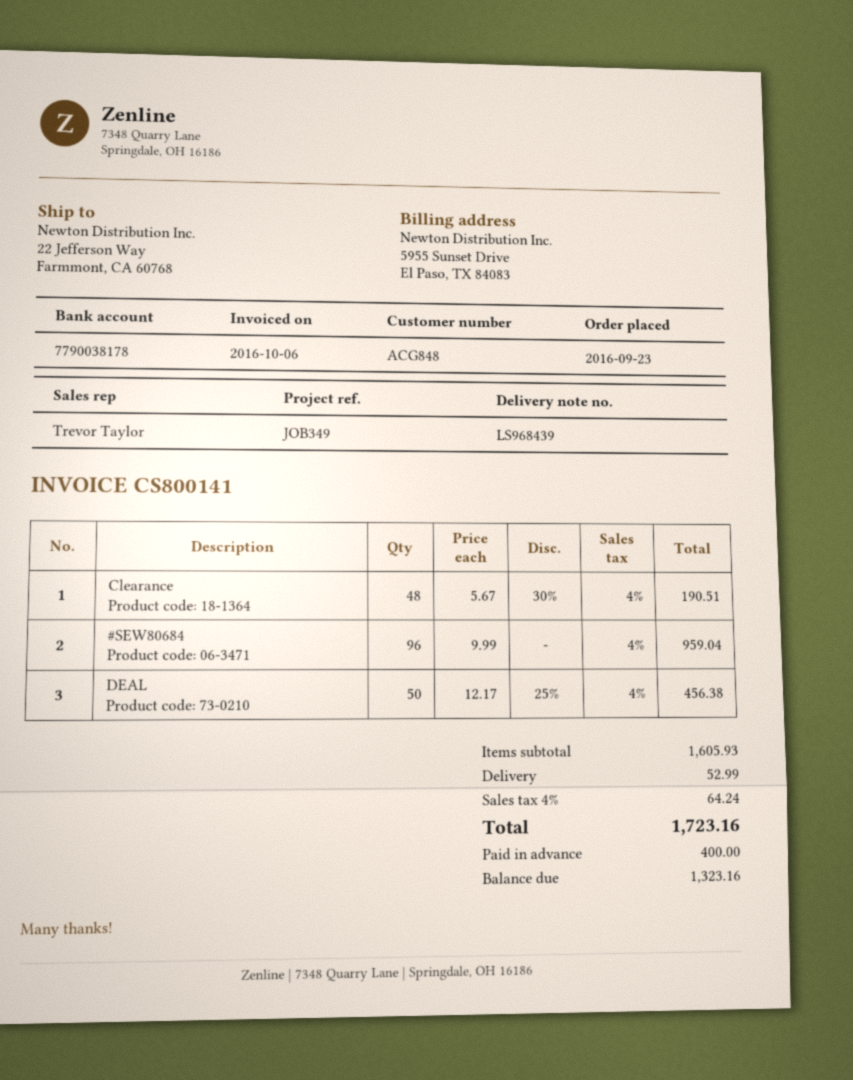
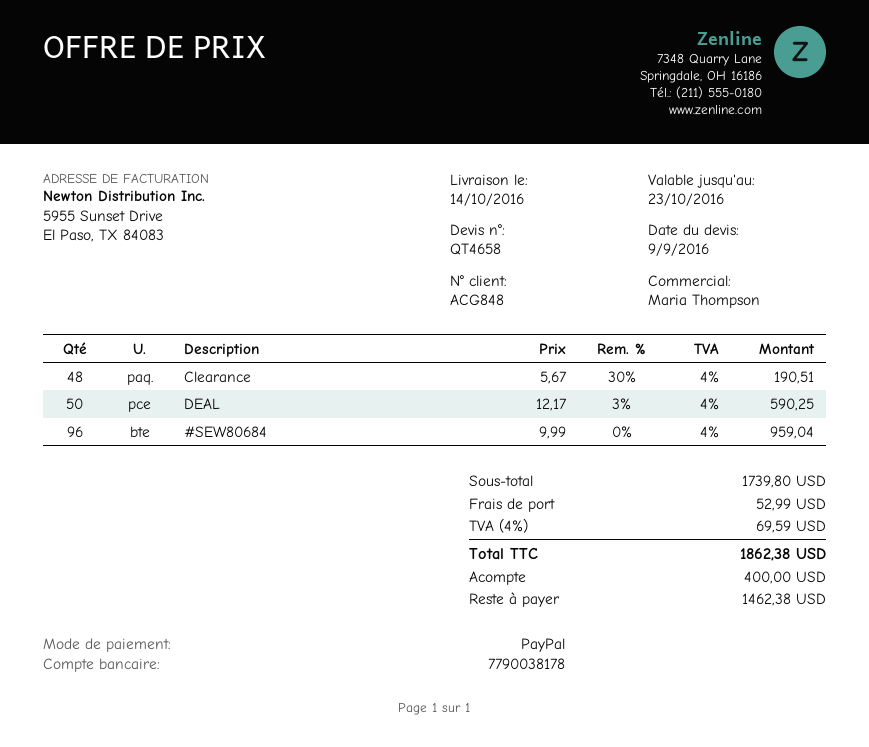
sales rep: Trevor Taylor -> Maria Thompson
DEAL: 50 x 12.17 - 25% = 456.38 -> 50 x 12.17 - 3% = 590.25
subtotal: 1605.93 -> 1739.80
tax: 4% = 64.24 -> 4% = 69.59
total: 1723.16 -> 1862.38
balance: 1323.16 -> 1462.38

